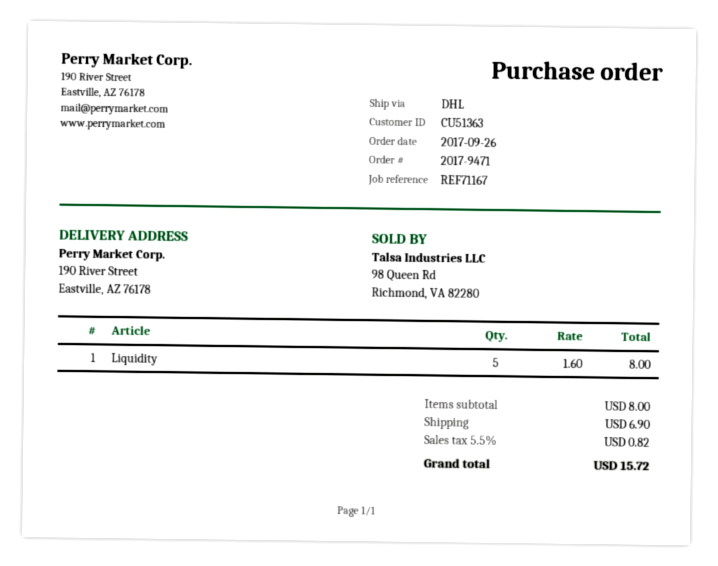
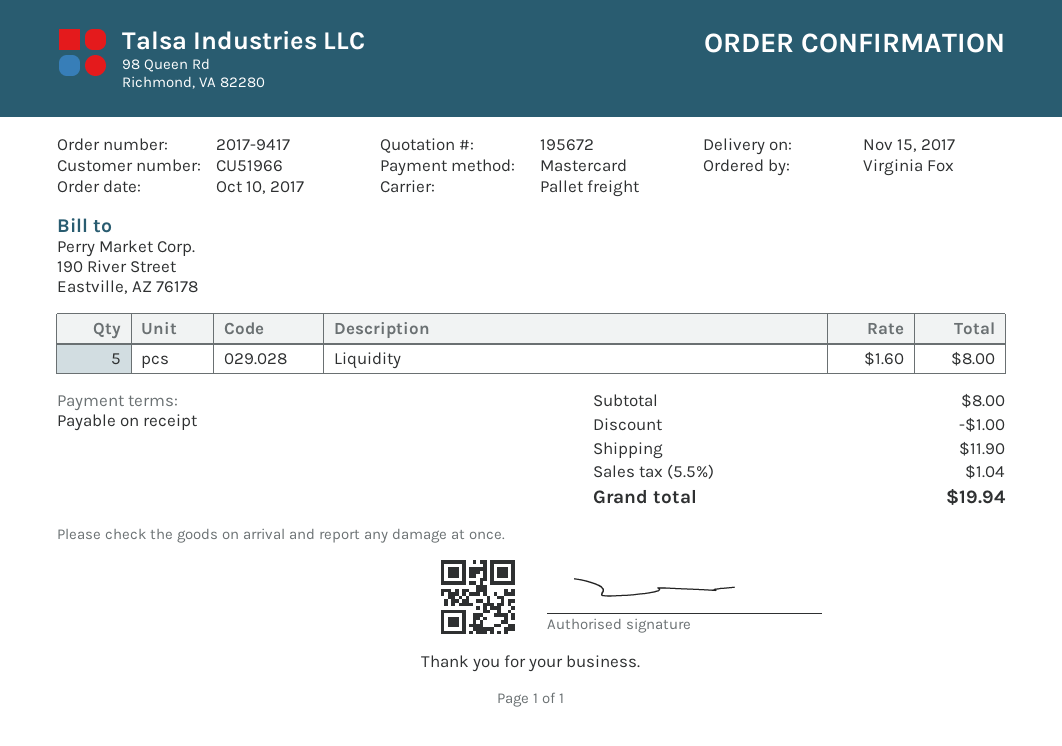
order number: 2017-9471 -> 2017-9417
order date: 2017-09-26 -> 2017-10-10
customer number: CU51363 -> CU51966
shipping method: DHL -> pallet freight
discount: none -> 1.00
shipping: 6.90 -> 11.90
tax: 5.5% = 0.82 -> 5.5% = 1.04
total: 15.72 -> 19.94

